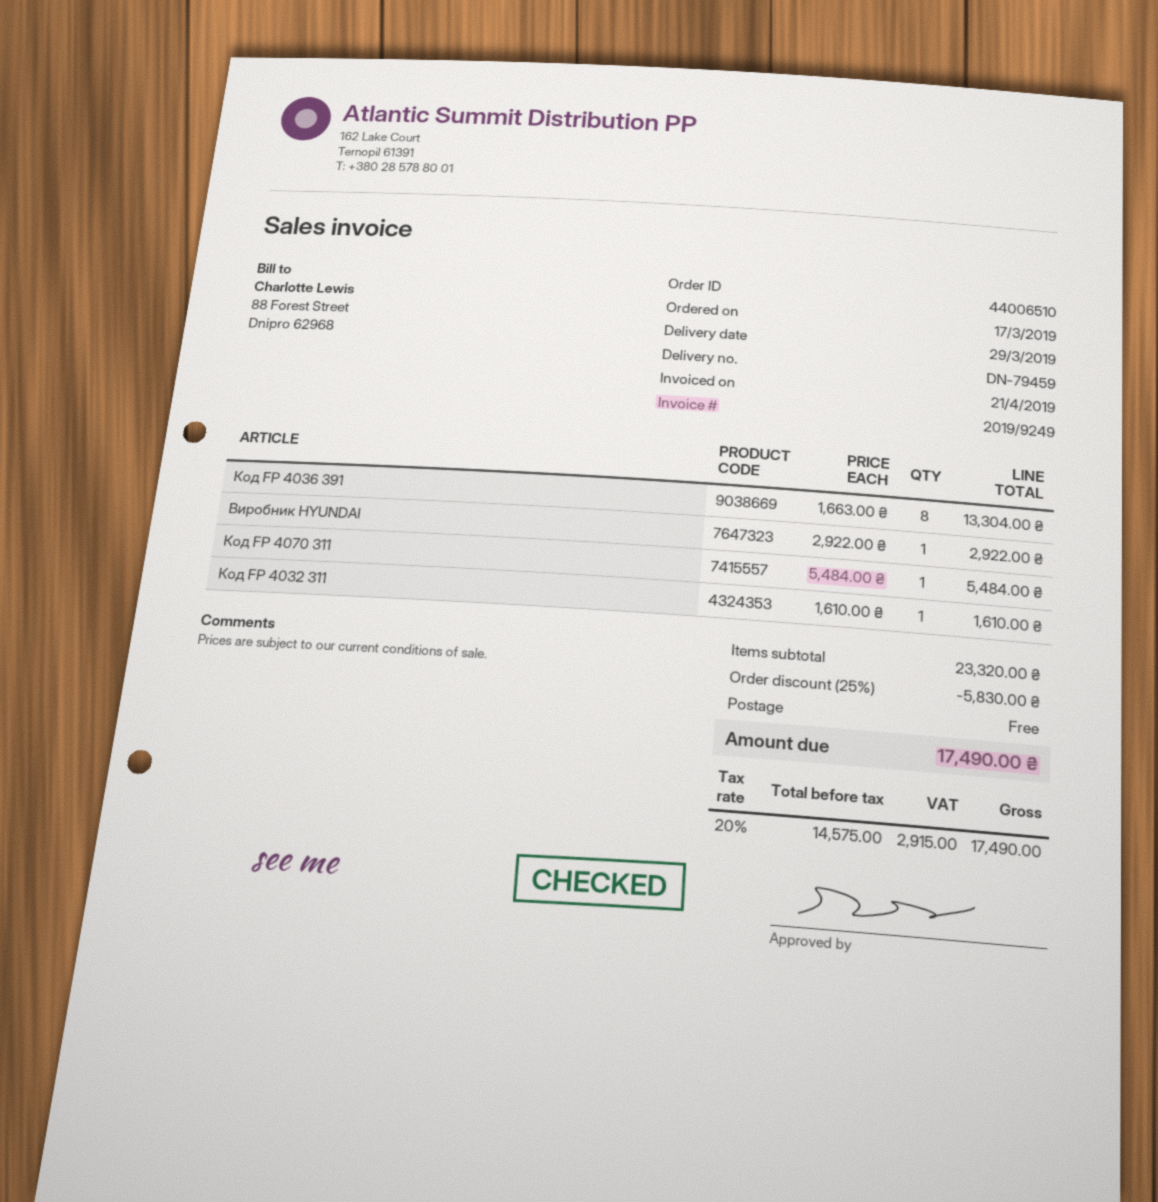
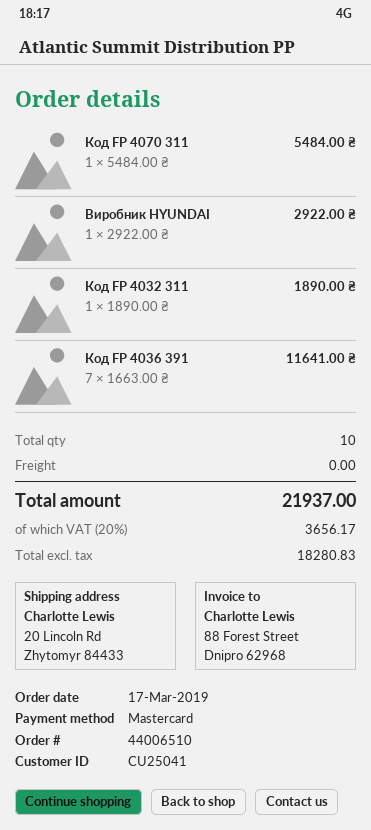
Код FP 4036 391: 8 x 1663.00 = 13304.00 -> 7 x 1663.00 = 11641.00
Код FP 4032 311: 1 x 1610.00 = 1610.00 -> 1 x 1890.00 = 1890.00
discount: 25% = 5830.00 -> none
net: 14575.00 -> 18280.83
tax: 20% = 2915.00 -> 20% = 3656.17
total: 17490.00 -> 21937.00

